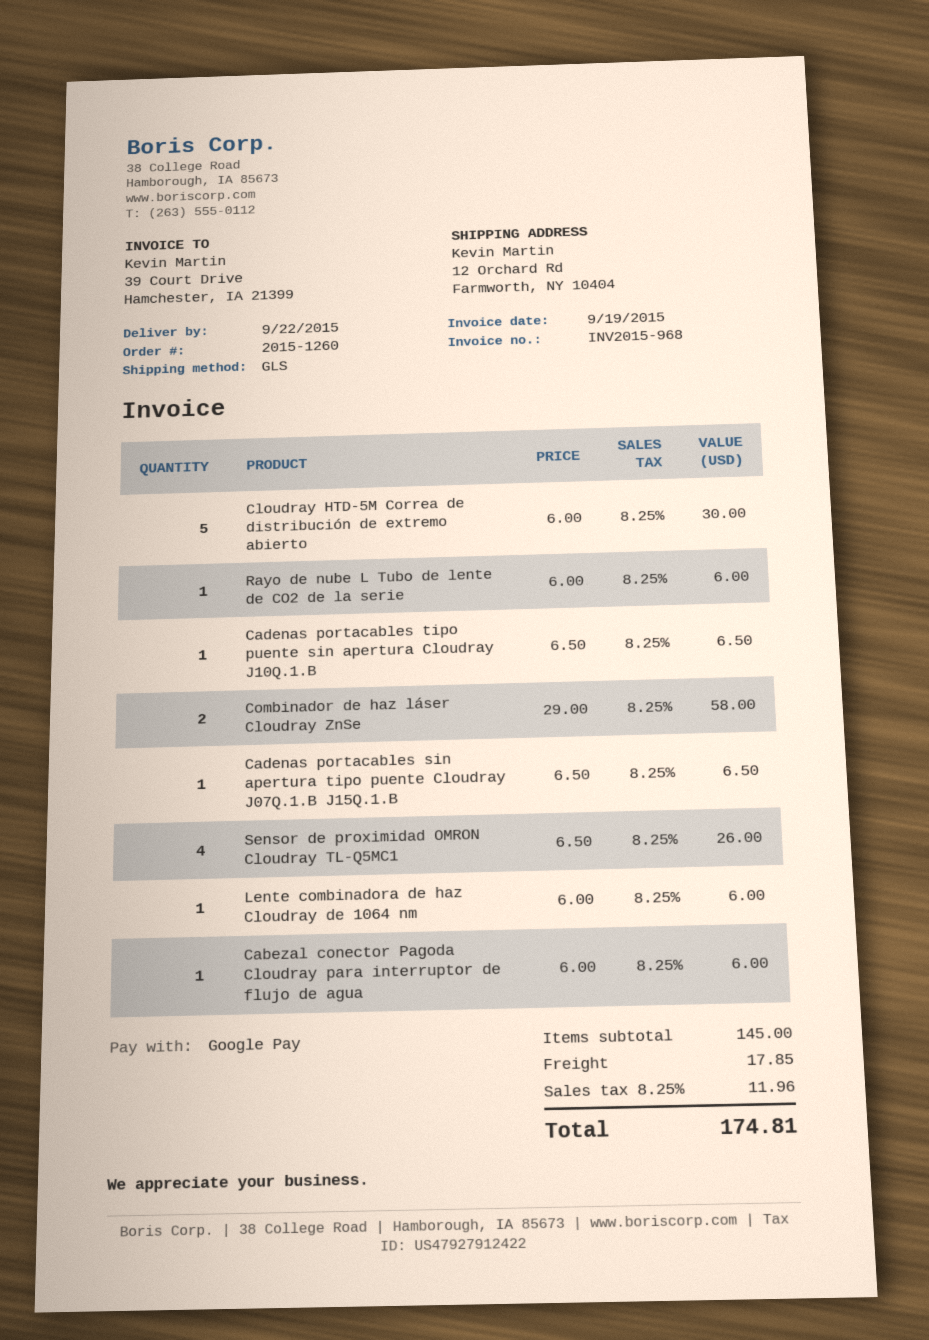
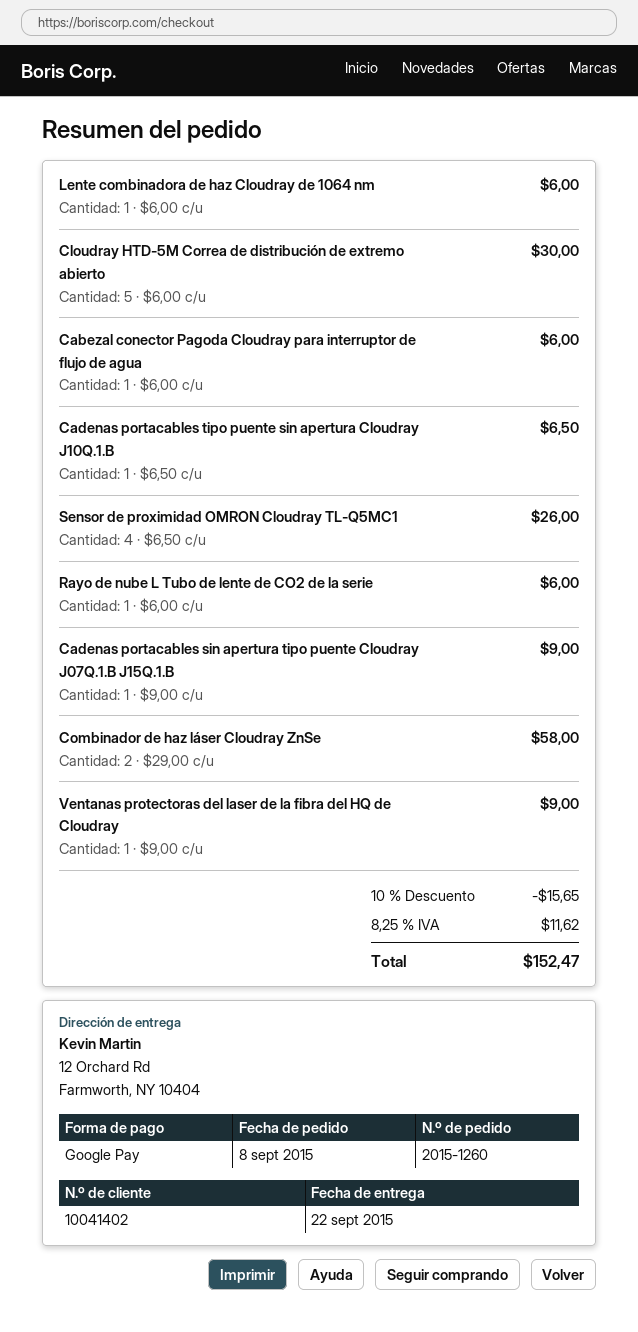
Cadenas portacables sin apertura tipo puente Cloudray J07Q.1.B J15Q.1.B: 1 x 6.50 = 6.50 -> 1 x 9.00 = 9.00
Ventanas protectoras del laser de la fibra del HQ de Cloudray: none -> 1 x 9.00 = 9.00
discount: none -> 10% = 15.65
shipping: 17.85 -> none
tax: 8.25% = 11.96 -> 8.25% = 11.62
total: 174.81 -> 152.47

